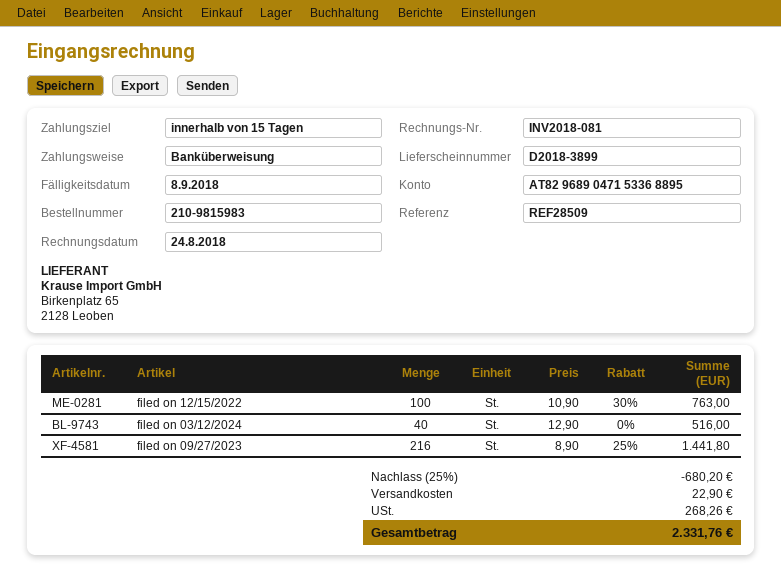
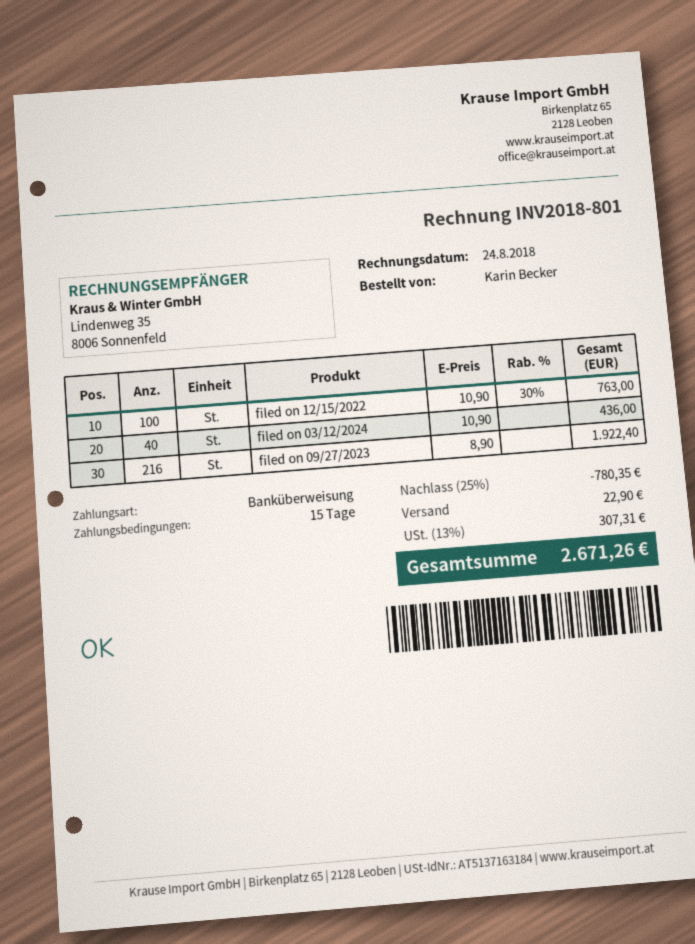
invoice number: INV2018-081 -> INV2018-801
filed on 03/12/2024: 40 x 12.90 = 516.00 -> 40 x 10.90 = 436.00
filed on 09/27/2023: 216 x 8.90 - 25% = 1441.80 -> 216 x 8.90 = 1922.40
discount: 25% = 680.20 -> 25% = 780.35
tax: 268.26 -> 307.31
total: 2331.76 -> 2671.26

